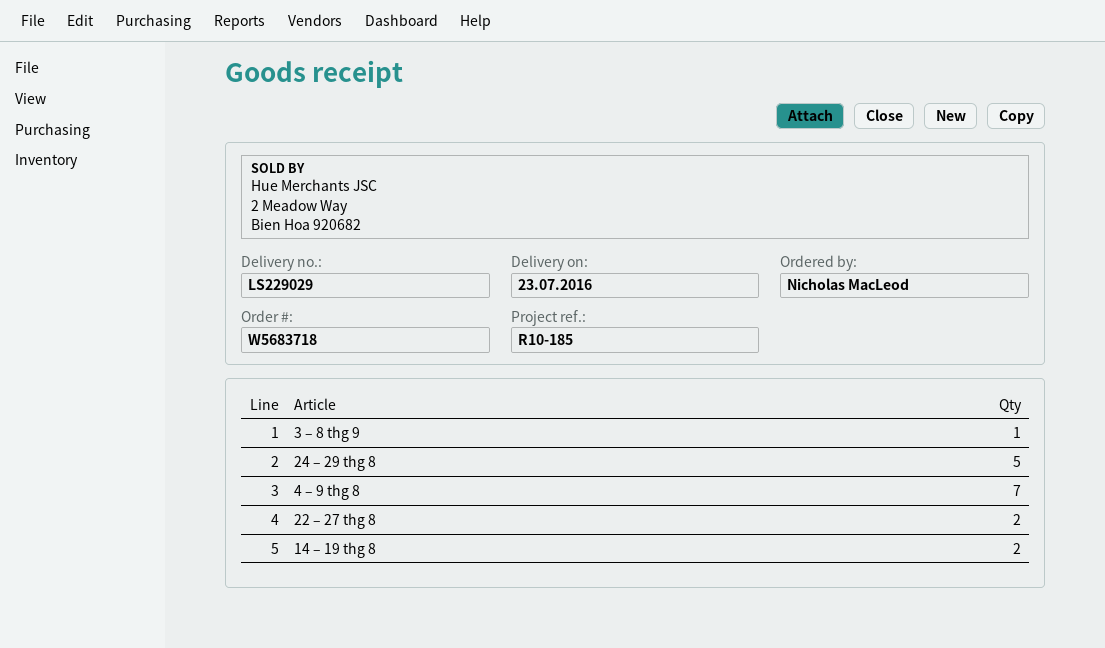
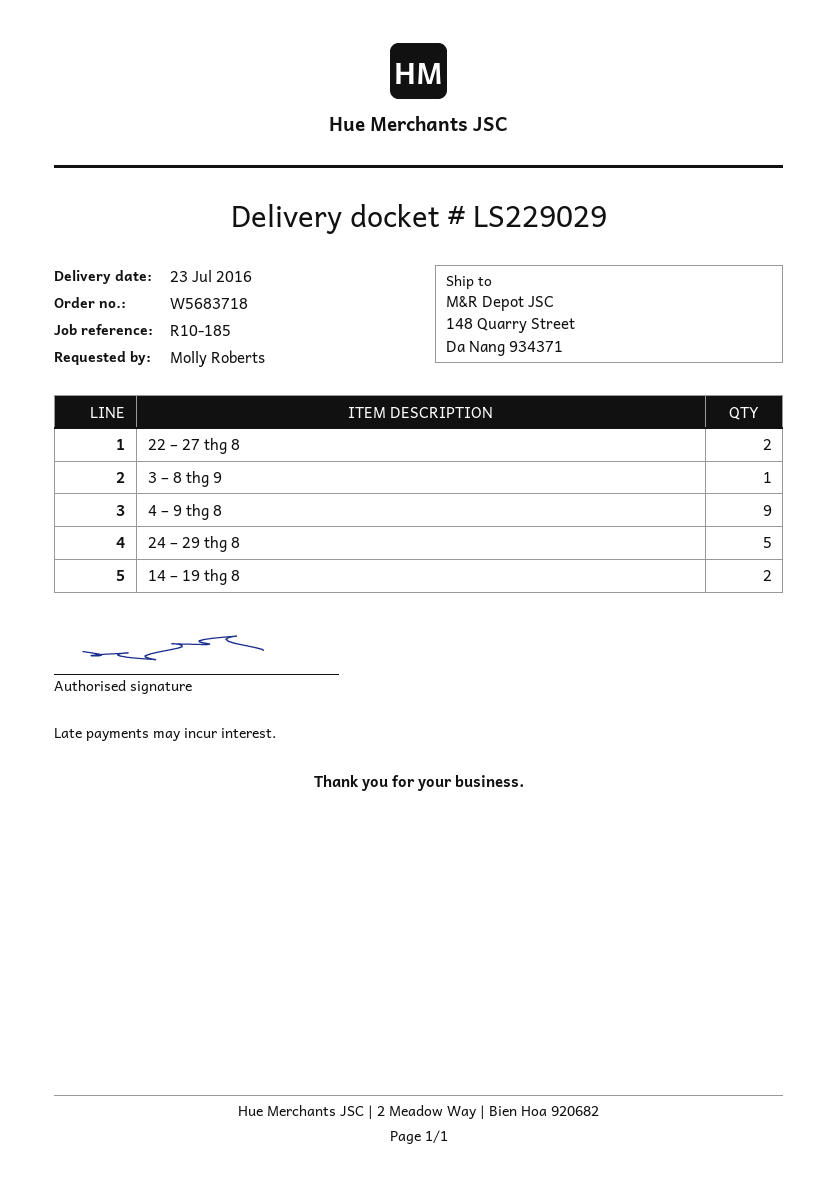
ordered by: Nicholas MacLeod -> Molly Roberts
4 – 9 thg 8: 7 -> 9

